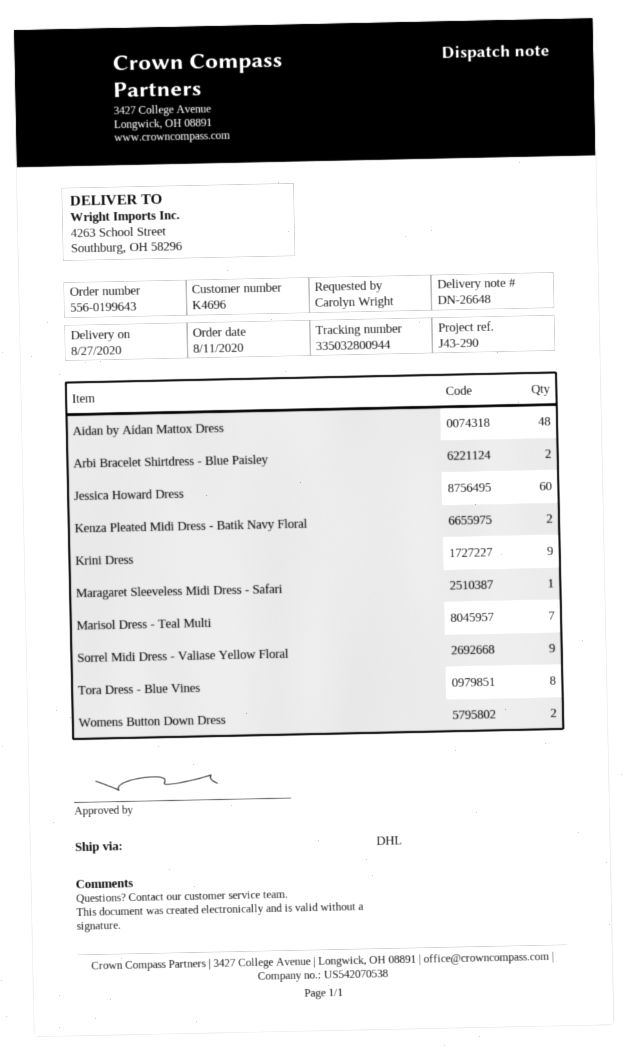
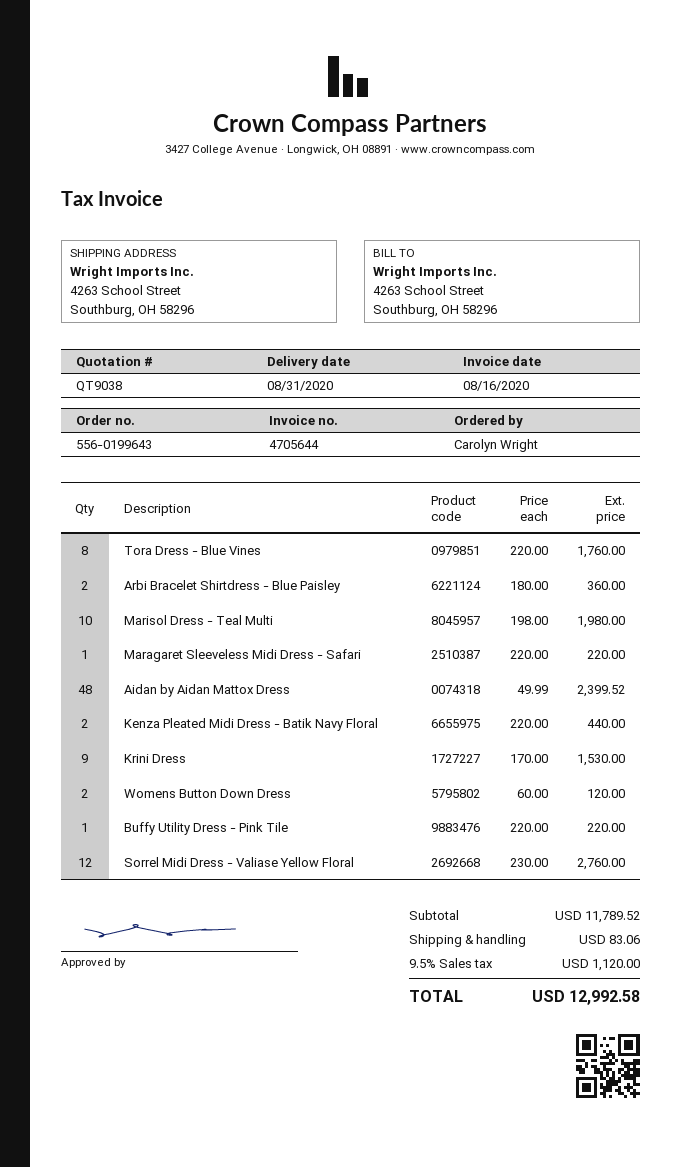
delivery date: 2020-08-27 -> 2020-08-31
Jessica Howard Dress: 60 -> none
Marisol Dress - Teal Multi: 7 -> 10
Sorrel Midi Dress - Valiase Yellow Floral: 9 -> 12
Buffy Utility Dress - Pink Tile: none -> 1

